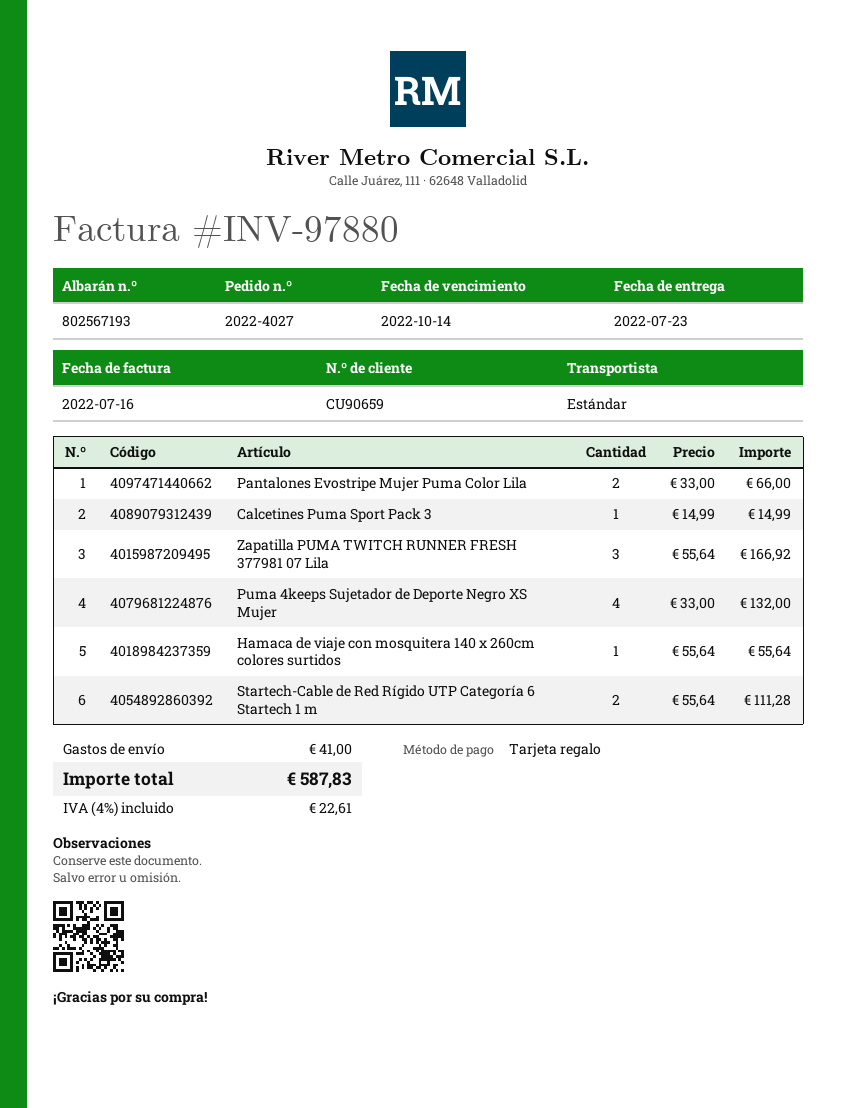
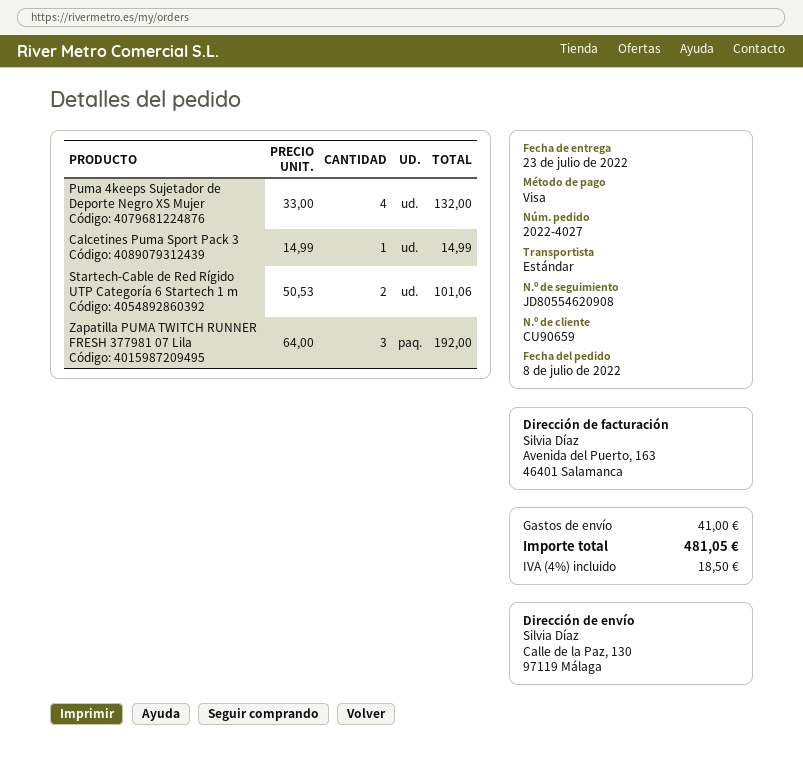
payment method: gift card -> Visa
Pantalones Evostripe Mujer Puma Color Lila: 2 x 33.00 = 66.00 -> none
Zapatilla PUMA TWITCH RUNNER FRESH 377981 07 Lila: 3 x 55.64 = 166.92 -> 3 x 64.00 = 192.00
Hamaca de viaje con mosquitera 140 x 260cm colores surtidos: 1 x 55.64 = 55.64 -> none
Startech-Cable de Red Rígido UTP Categoría 6 Startech 1 m: 2 x 55.64 = 111.28 -> 2 x 50.53 = 101.06
tax: 4% = 22.61 -> 4% = 18.50
total: 587.83 -> 481.05

